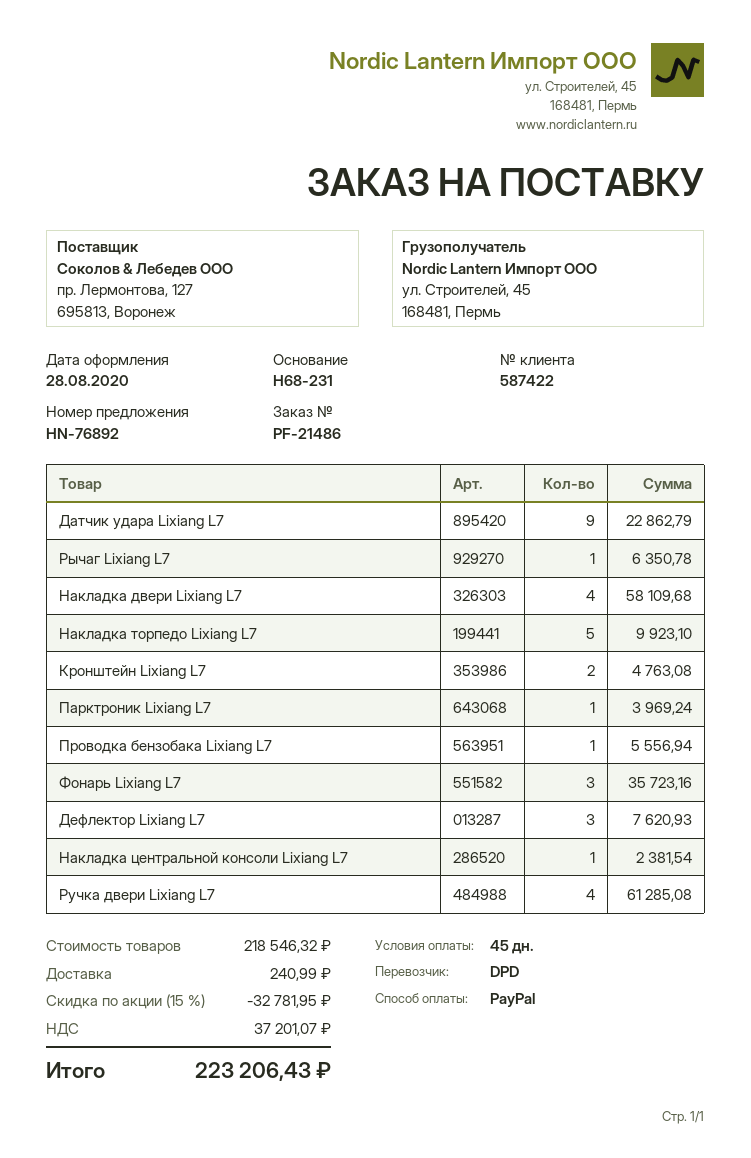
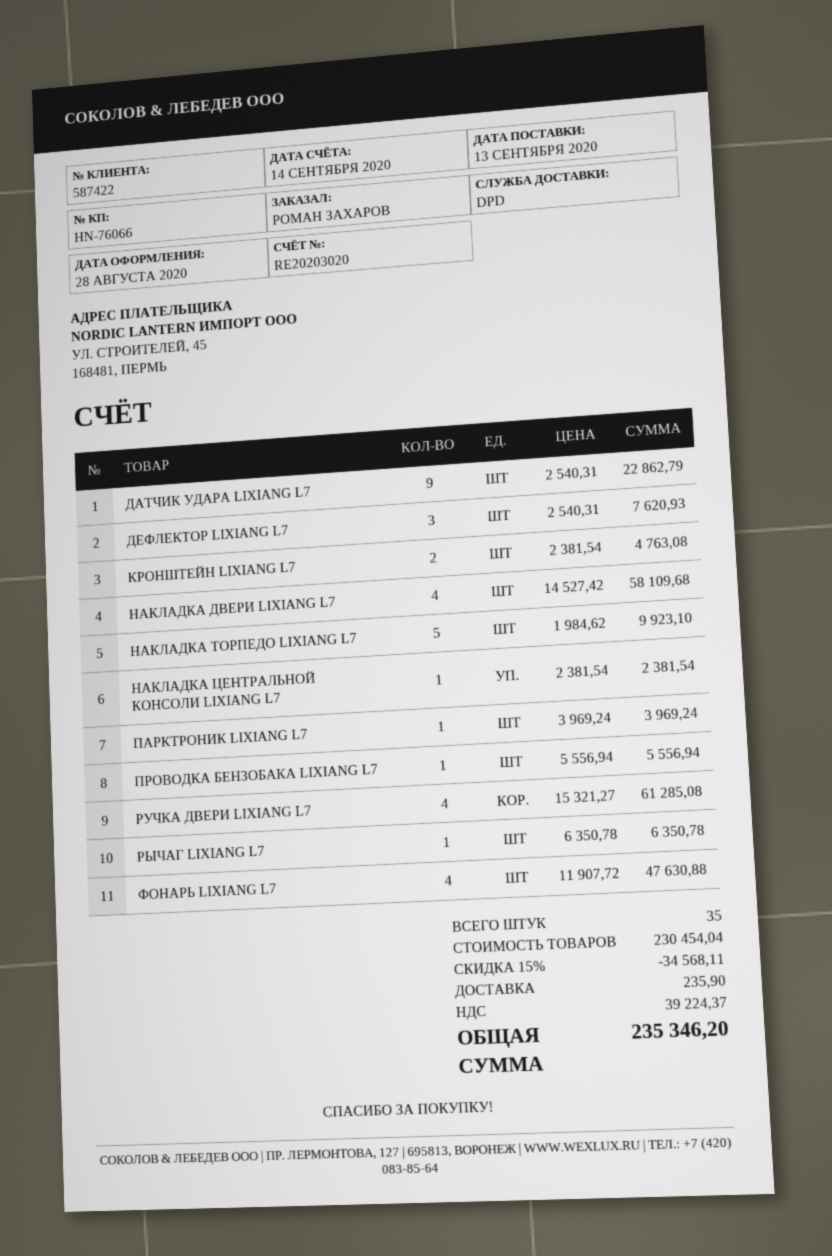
quote number: HN-76892 -> HN-76066
Фонарь Lixiang L7: 3 for 35723.16 -> 4 for 47630.88
subtotal: 218546.32 -> 230454.04
discount: 15% = 32781.95 -> 15% = 34568.11
shipping: 240.99 -> 235.90
tax: 37201.07 -> 39224.37
total: 223206.43 -> 235346.20

